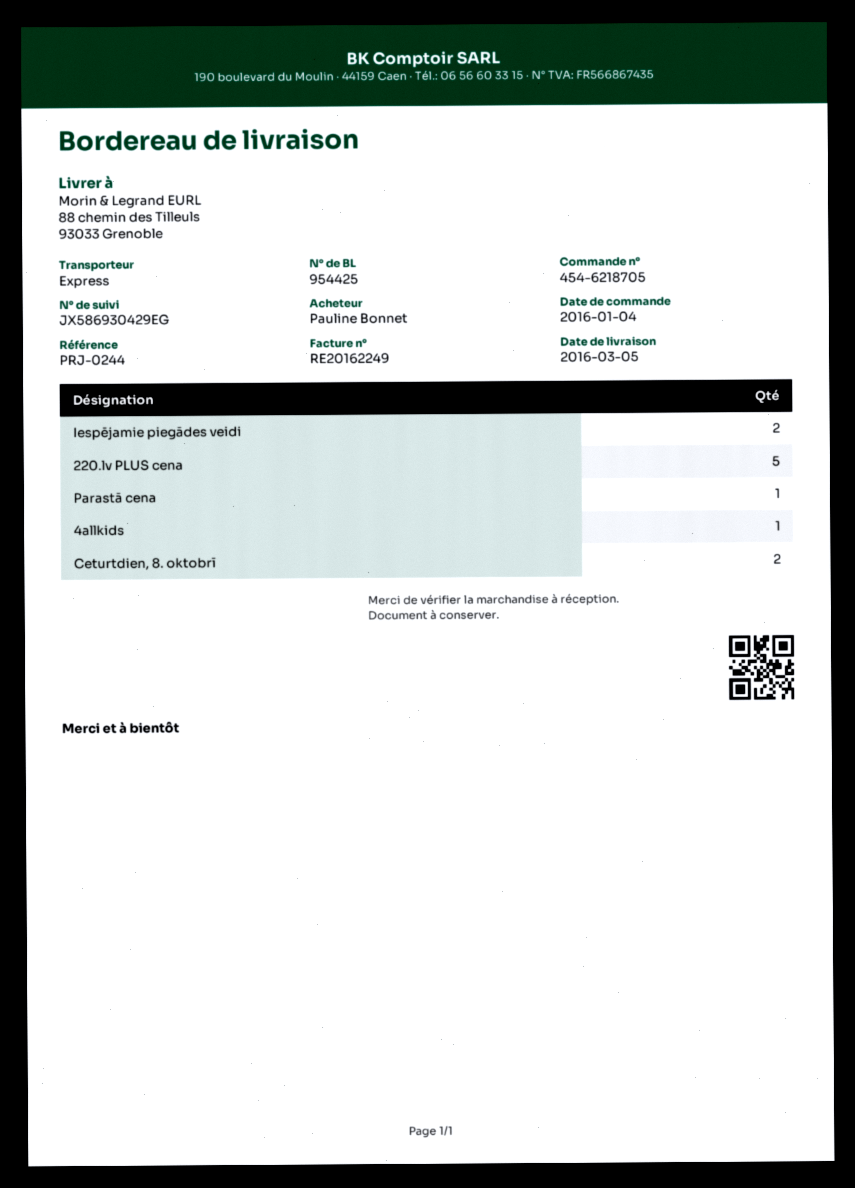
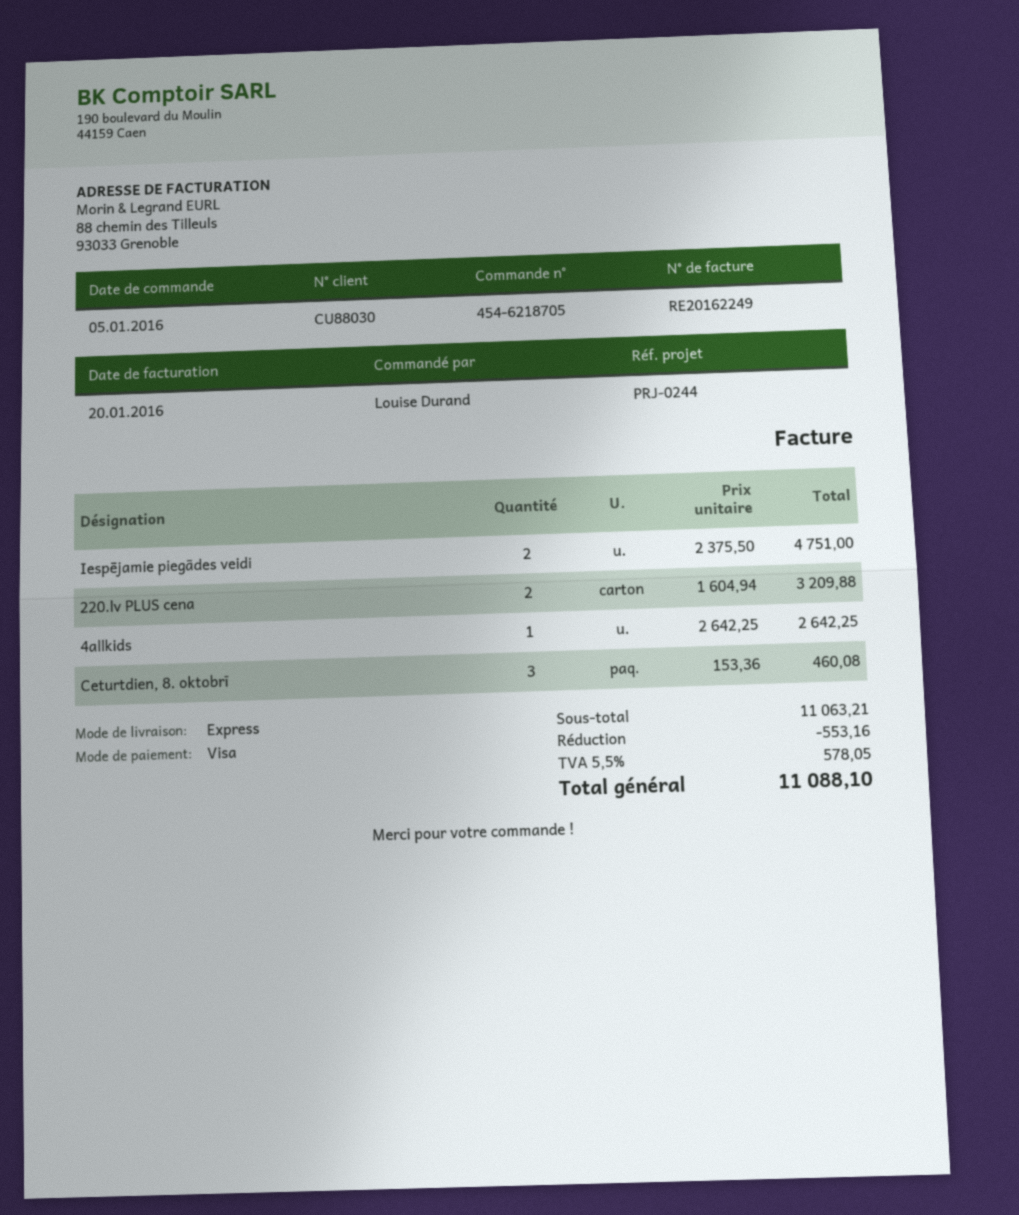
order date: 2016-01-04 -> 2016-01-05
ordered by: Pauline Bonnet -> Louise Durand
220.lv PLUS cena: 5 -> 2
Parastā cena: 1 -> none
Ceturtdien, 8. oktobrī: 2 -> 3

